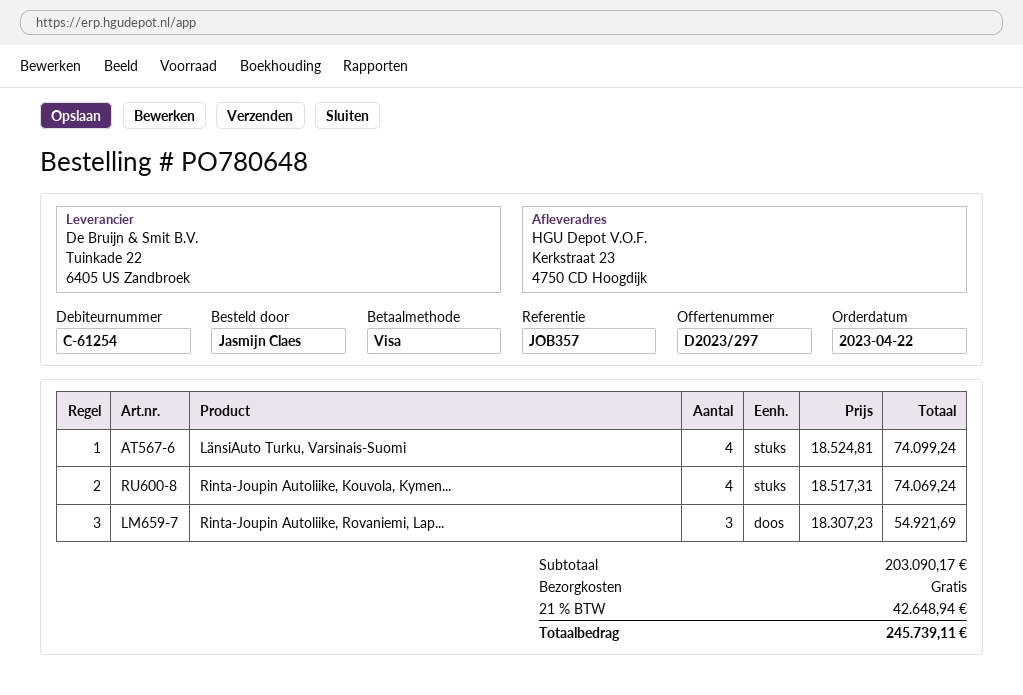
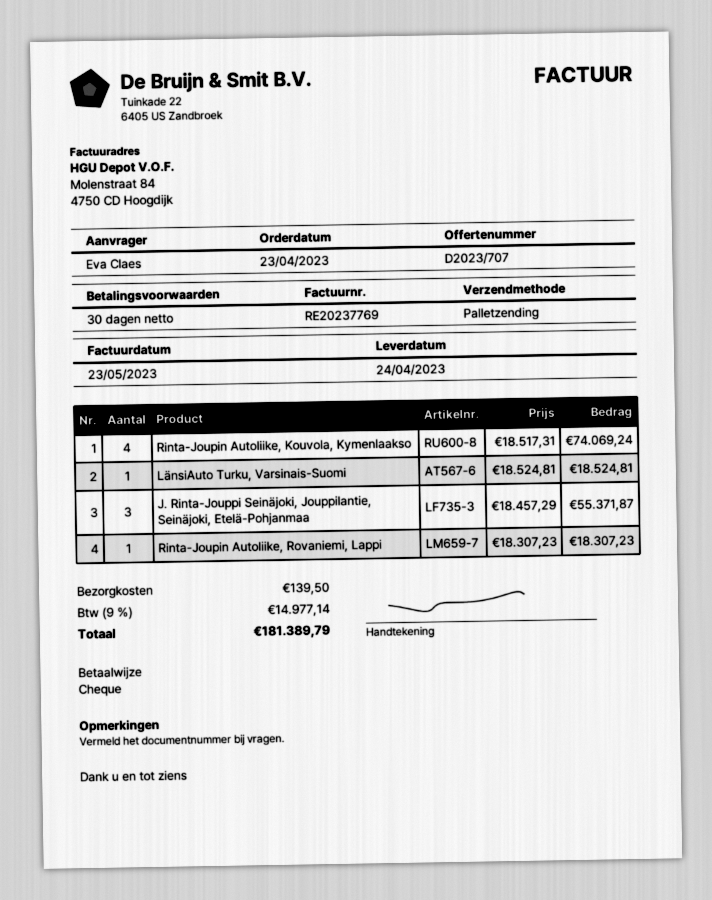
quote number: D2023/297 -> D2023/707
order date: 2023-04-22 -> 2023-04-23
ordered by: Jasmijn Claes -> Eva Claes
payment method: Visa -> cheque
LänsiAuto Turku, Varsinais-Suomi: 4 x 18524.81 = 74099.24 -> 1 x 18524.81 = 18524.81
Rinta-Joupin Autoliike, Rovaniemi, Lap...: 3 x 18307.23 = 54921.69 -> 1 x 18307.23 = 18307.23
J. Rinta-Jouppi Seinäjoki, Jouppilantie, Seinäjoki, Etelä-Pohjanmaa: none -> 3 x 18457.29 = 55371.87
shipping: 0.00 -> 139.50
tax: 21% = 42648.94 -> 9% = 14977.14
total: 245739.11 -> 181389.79

